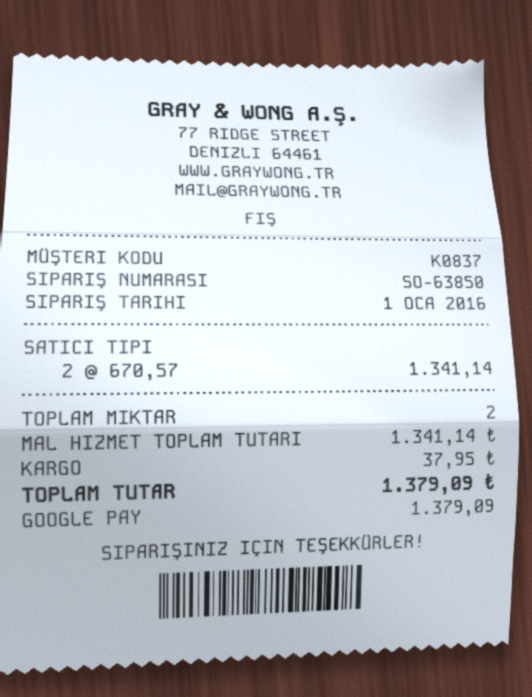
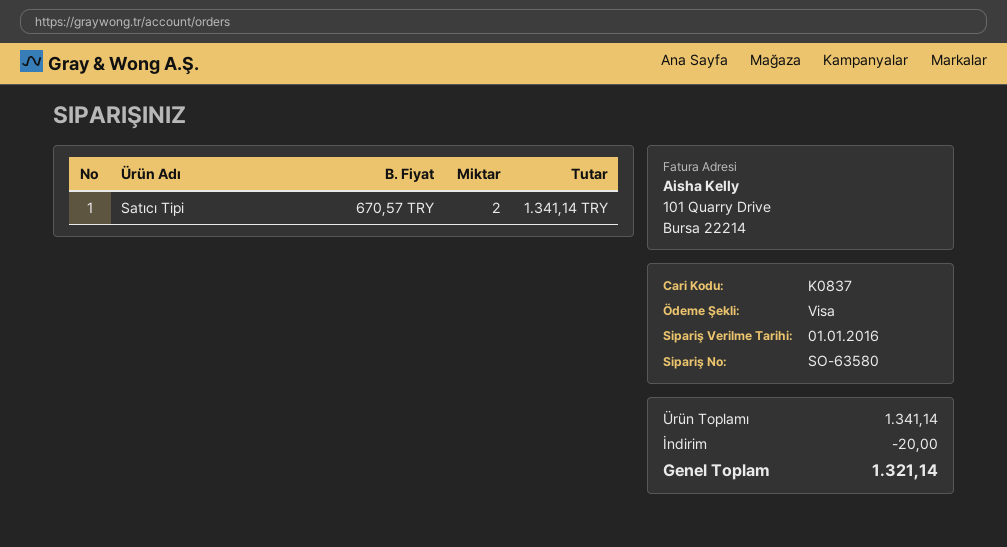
order number: SO-63850 -> SO-63580
payment method: Google Pay -> Visa
discount: none -> 20.00
shipping: 37.95 -> none
total: 1379.09 -> 1321.14

